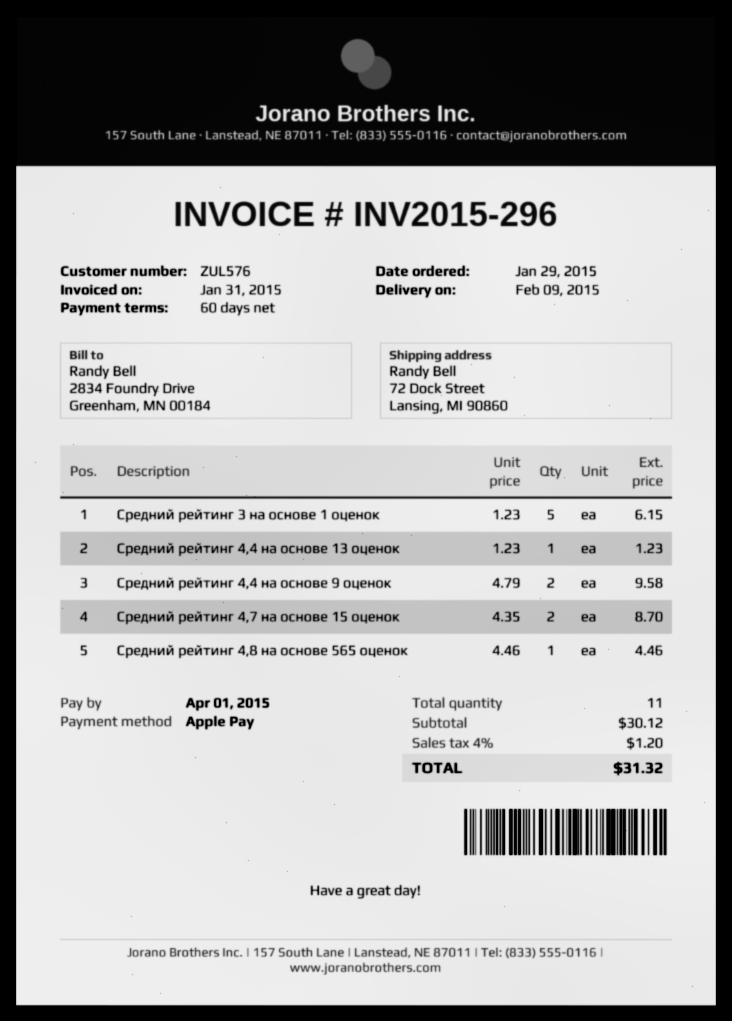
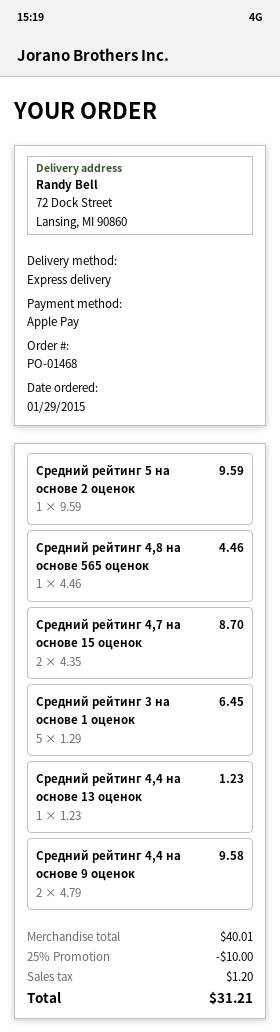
Средний рейтинг 3 на основе 1 оценок: 5 x 1.23 = 6.15 -> 5 x 1.29 = 6.45
Средний рейтинг 5 на основе 2 оценок: none -> 1 x 9.59 = 9.59
subtotal: 30.12 -> 40.01
discount: none -> 25% = 10.00
total: 31.32 -> 31.21

